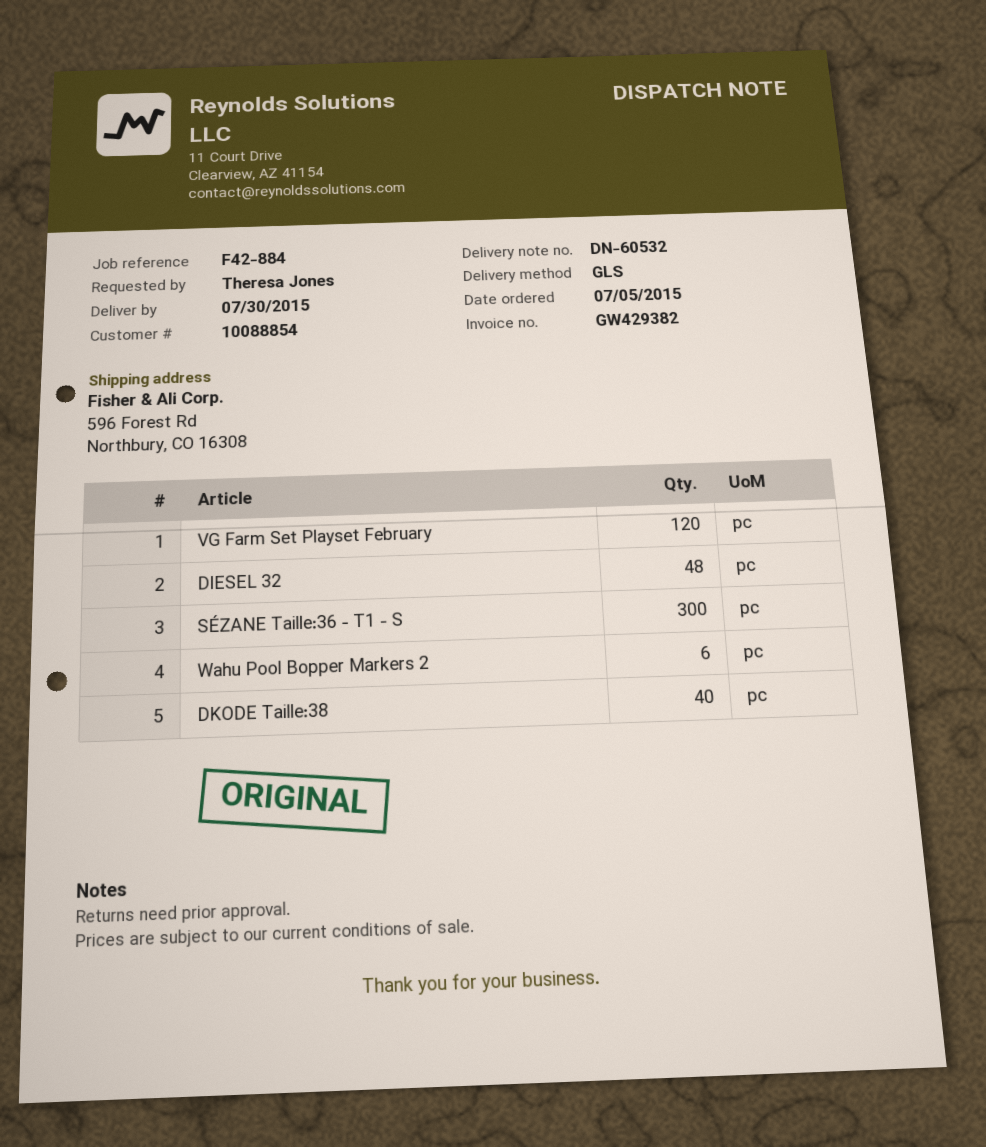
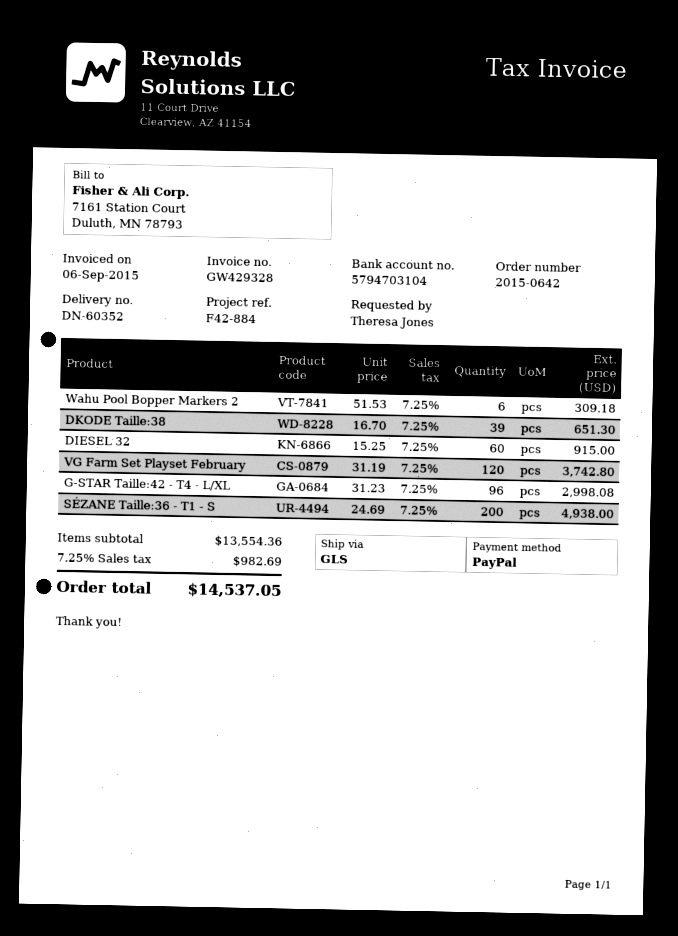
delivery note number: DN-60532 -> DN-60352
invoice number: GW429382 -> GW429328
DIESEL 32: 48 -> 60
SÉZANE Taille:36 - T1 - S: 300 -> 200
DKODE Taille:38: 40 -> 39
G-STAR Taille:42 - T4 - L/XL: none -> 96

